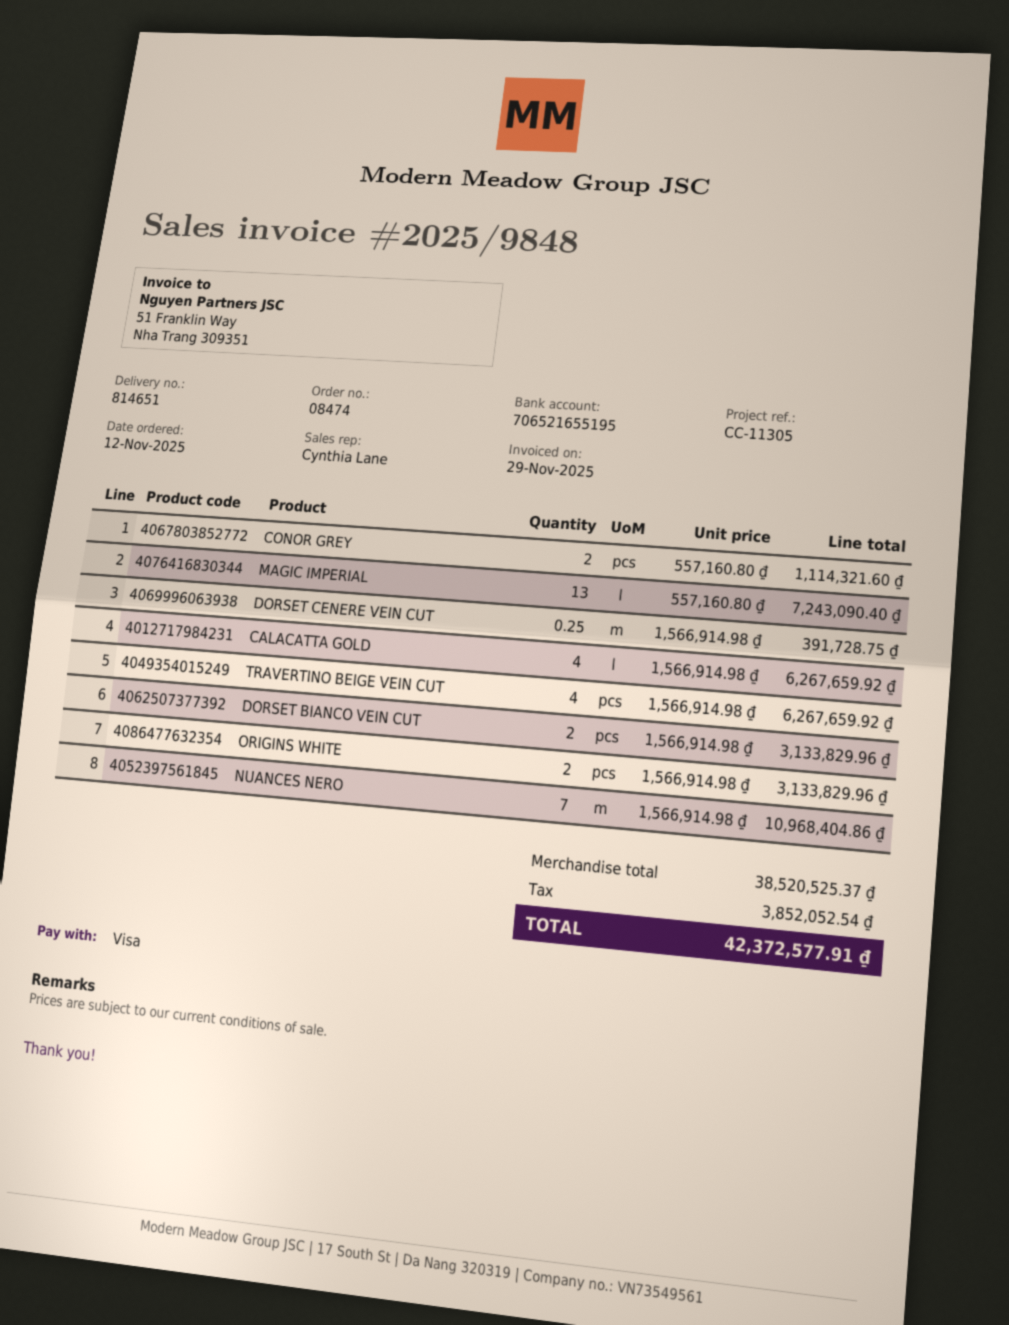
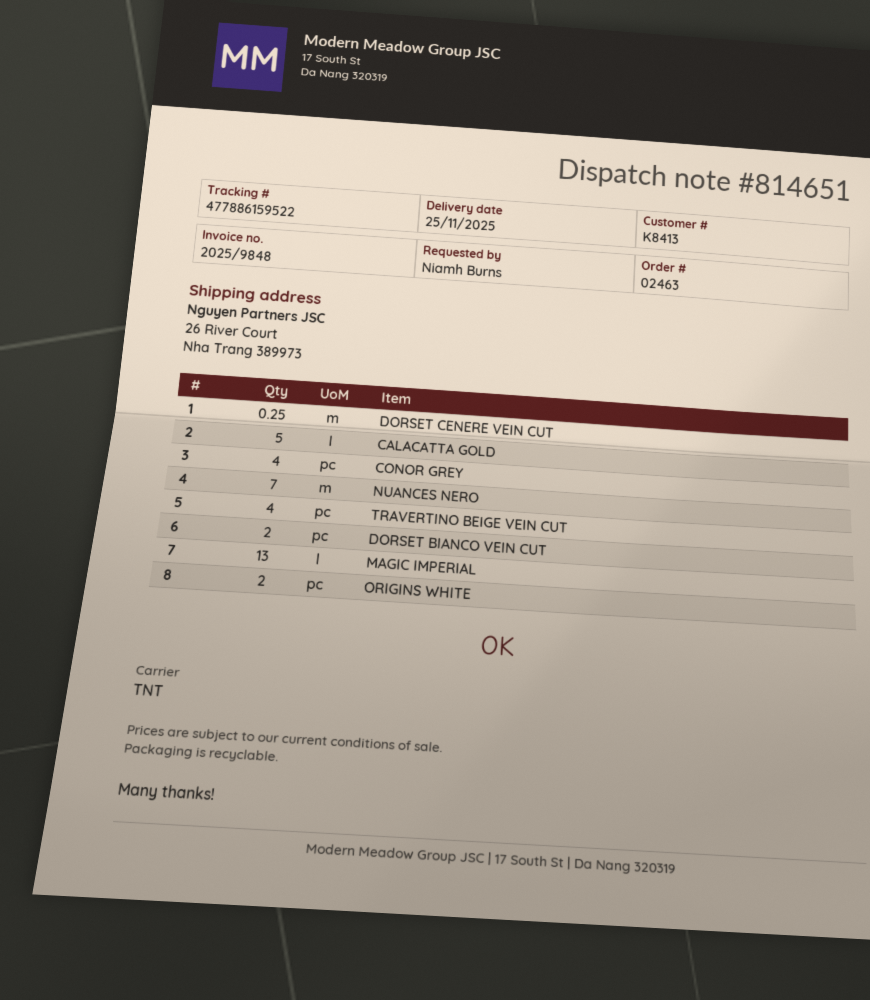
order number: 08474 -> 02463
CONOR GREY: 2 -> 4
CALACATTA GOLD: 4 -> 5

